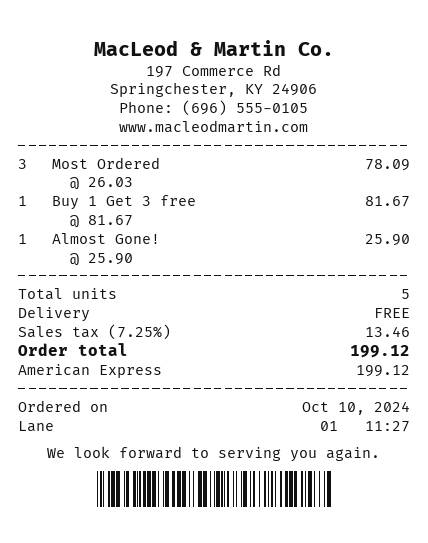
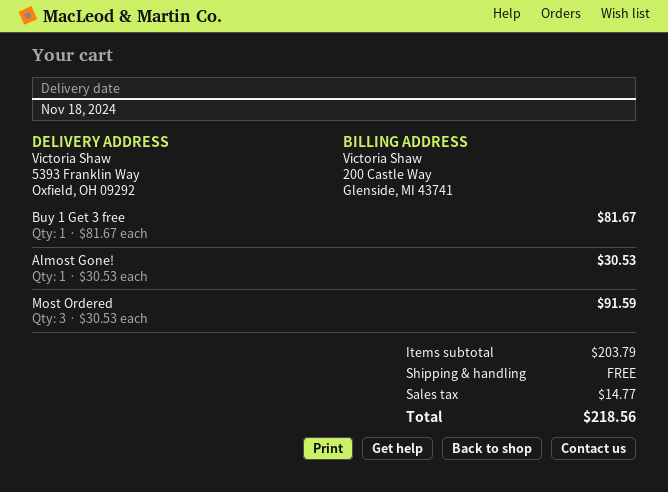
Most Ordered: 3 x 26.03 = 78.09 -> 3 x 30.53 = 91.59
Almost Gone!: 1 x 25.90 = 25.90 -> 1 x 30.53 = 30.53
tax: 13.46 -> 14.77
total: 199.12 -> 218.56

